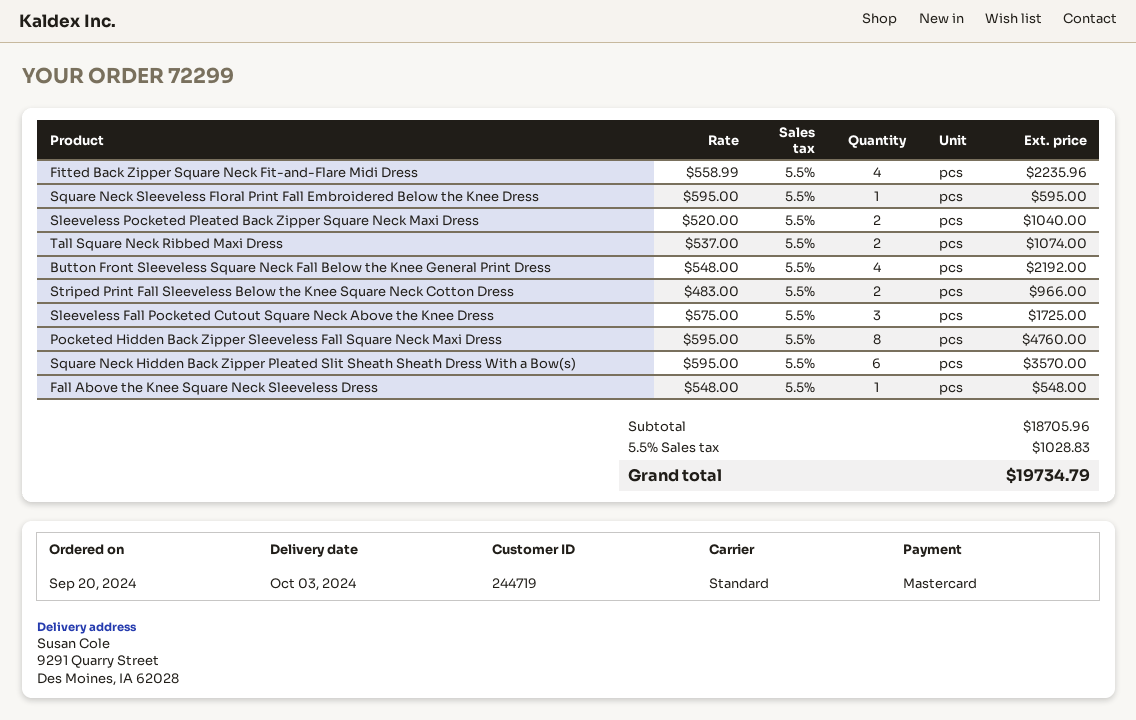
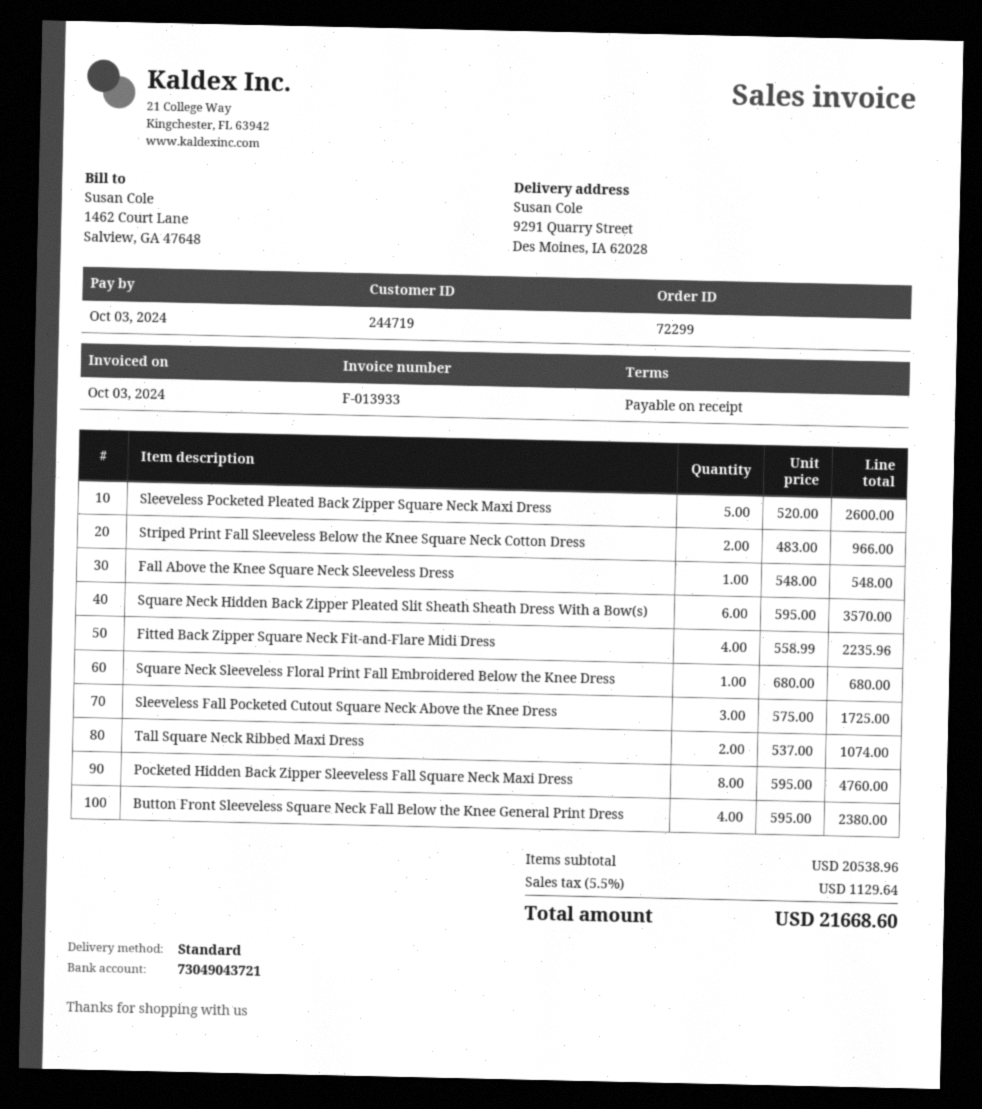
Square Neck Sleeveless Floral Print Fall Embroidered Below the Knee Dress: 1 x 595.00 = 595.00 -> 1 x 680.00 = 680.00
Sleeveless Pocketed Pleated Back Zipper Square Neck Maxi Dress: 2 x 520.00 = 1040.00 -> 5 x 520.00 = 2600.00
Button Front Sleeveless Square Neck Fall Below the Knee General Print Dress: 4 x 548.00 = 2192.00 -> 4 x 595.00 = 2380.00
subtotal: 18705.96 -> 20538.96
tax: 5.5% = 1028.83 -> 5.5% = 1129.64
total: 19734.79 -> 21668.60

